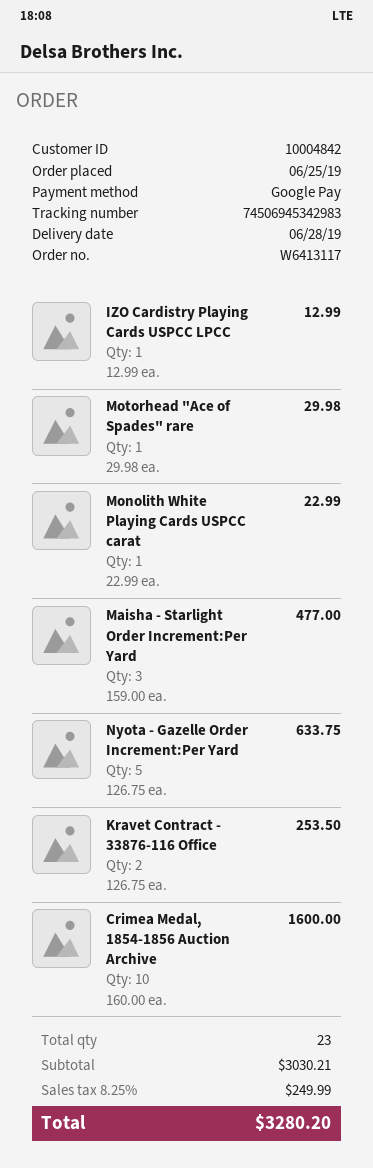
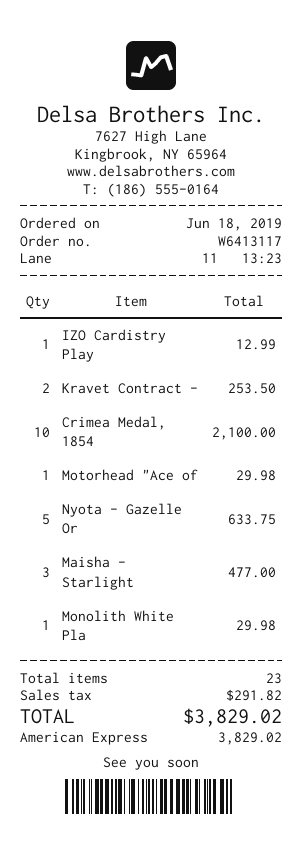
order date: 2019-06-25 -> 2019-06-18
payment method: Google Pay -> American Express
Monolith White Playing Cards USPCC carat: 1 for 22.99 -> 1 for 29.98
Crimea Medal, 1854-1856 Auction Archive: 10 for 1600.00 -> 10 for 2100.00
tax: 249.99 -> 291.82
total: 3280.20 -> 3829.02

